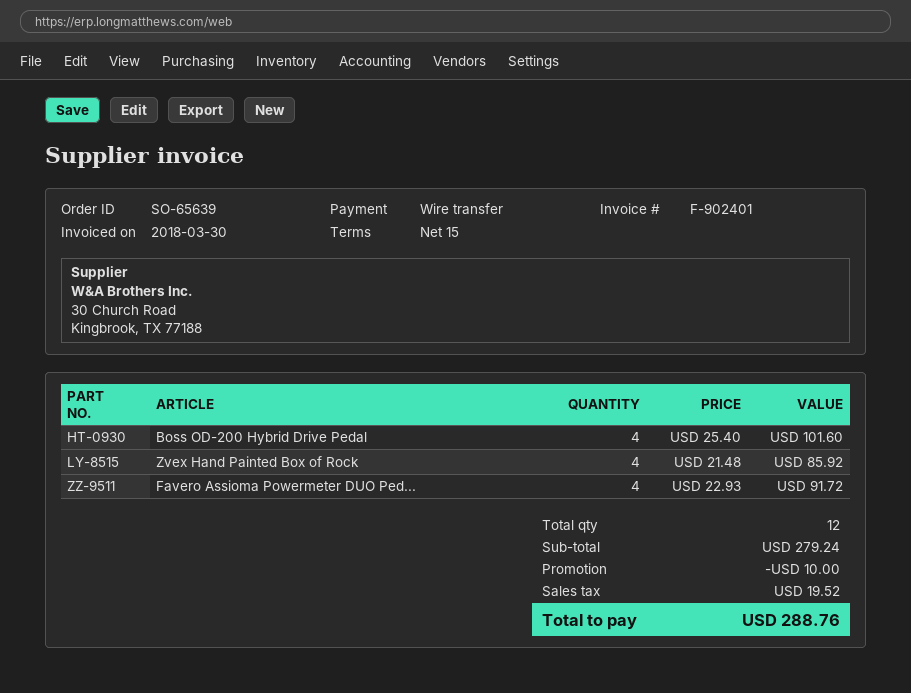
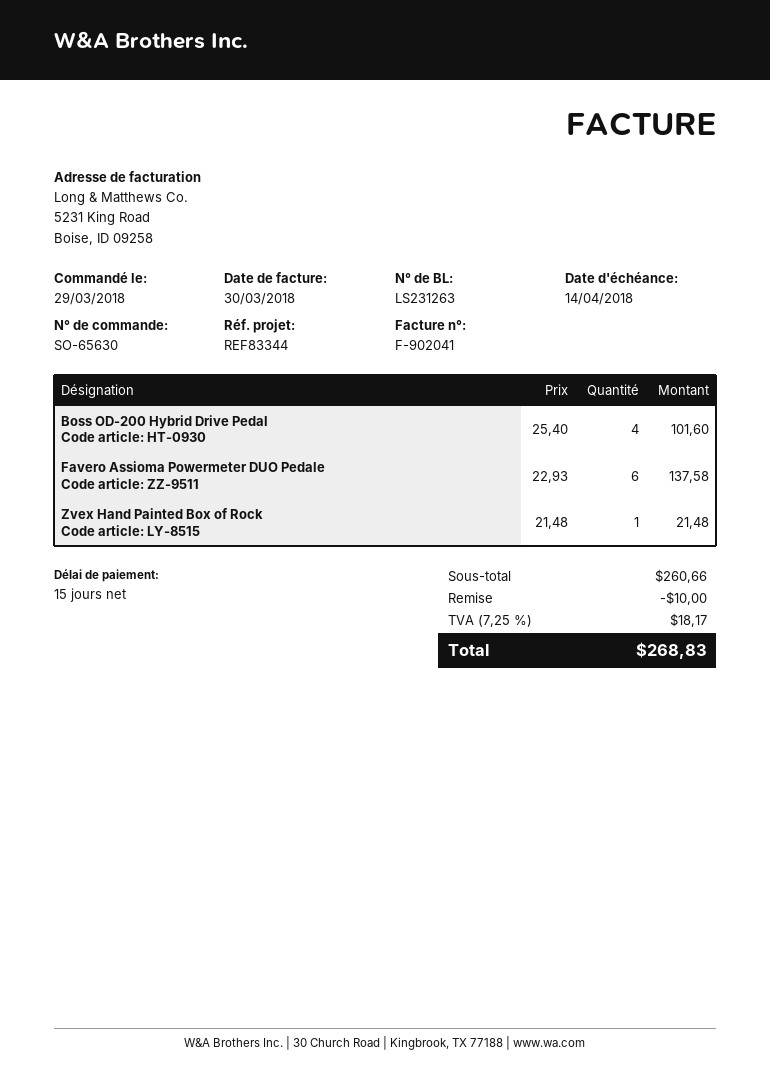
order number: SO-65639 -> SO-65630
invoice number: F-902401 -> F-902041
Zvex Hand Painted Box of Rock: 4 x 21.48 = 85.92 -> 1 x 21.48 = 21.48
Favero Assioma Powermeter DUO Ped...: 4 x 22.93 = 91.72 -> 6 x 22.93 = 137.58
subtotal: 279.24 -> 260.66
tax: 19.52 -> 18.17
total: 288.76 -> 268.83

